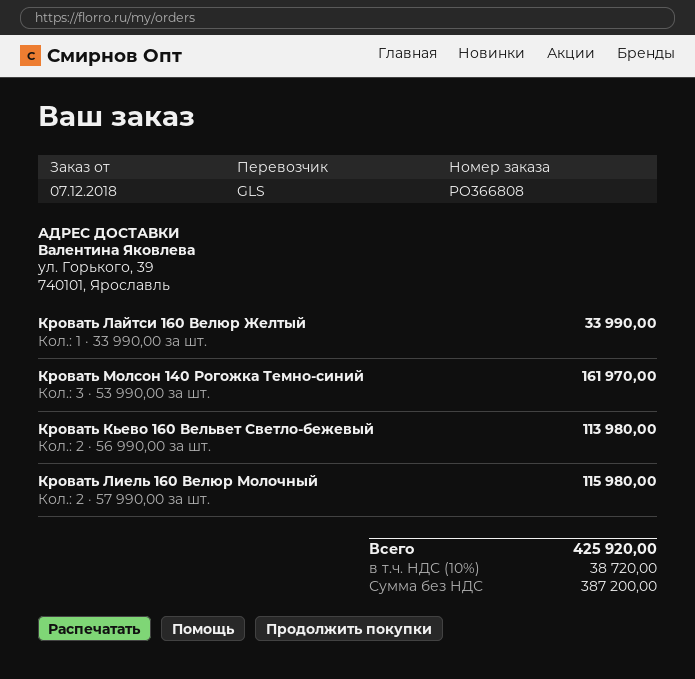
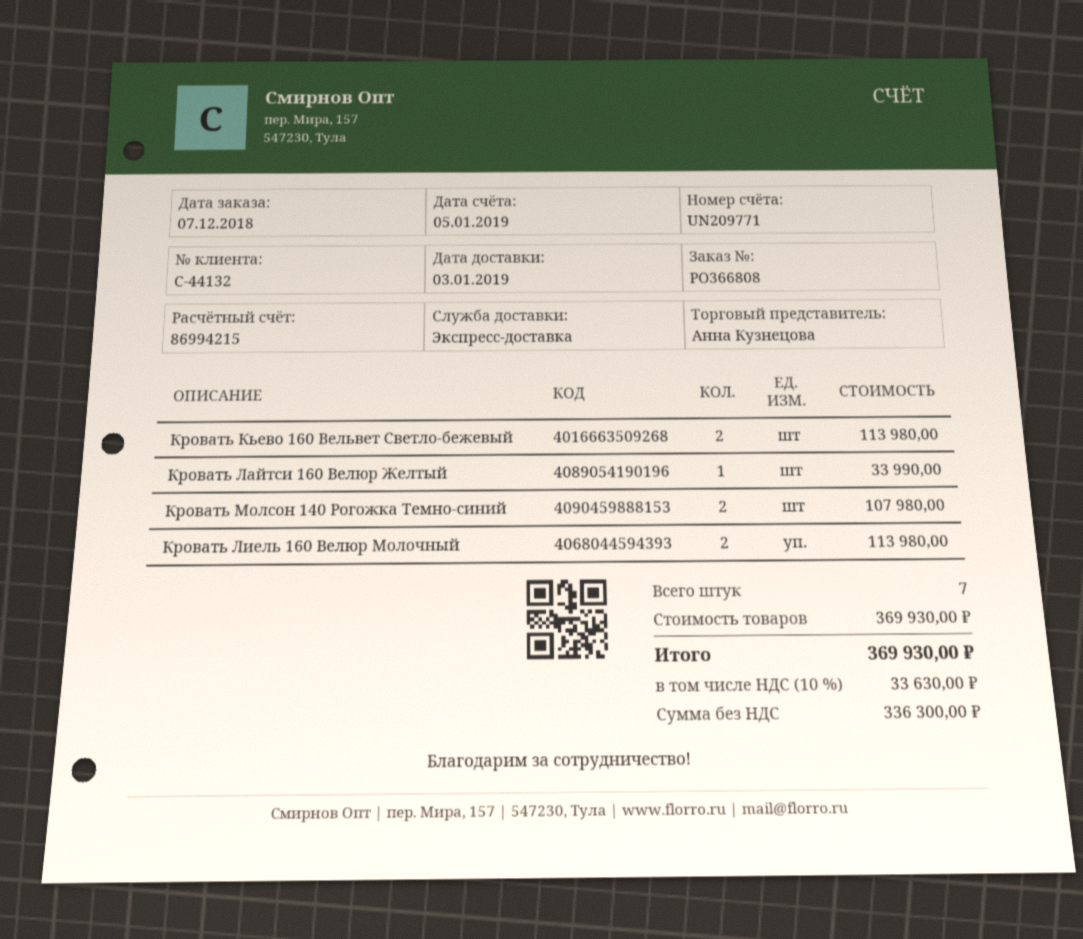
shipping method: GLS -> express
Кровать Молсон 140 Рогожка Темно-синий: 3 for 161970.00 -> 2 for 107980.00
Кровать Лиель 160 Велюр Молочный: 2 for 115980.00 -> 2 for 113980.00
net: 387200.00 -> 336300.00
tax: 10% = 38720.00 -> 10% = 33630.00
total: 425920.00 -> 369930.00

